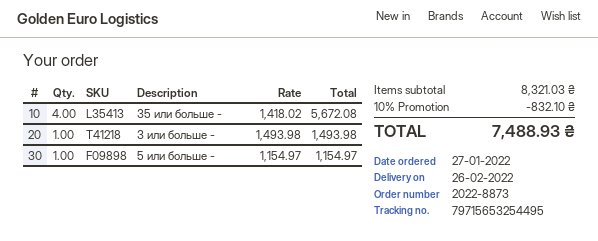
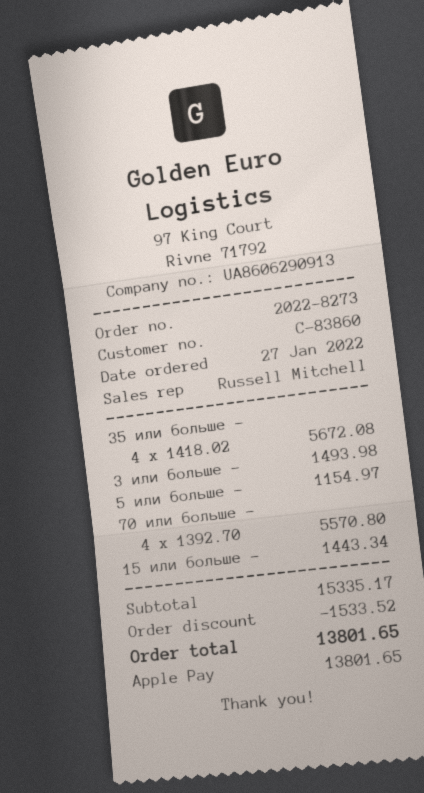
order number: 2022-8873 -> 2022-8273
70 или больше -: none -> 4 x 1392.70 = 5570.80
15 или больше -: none -> 1 x 1443.34 = 1443.34
subtotal: 8321.03 -> 15335.17
discount: 832.10 -> 1533.52
total: 7488.93 -> 13801.65

